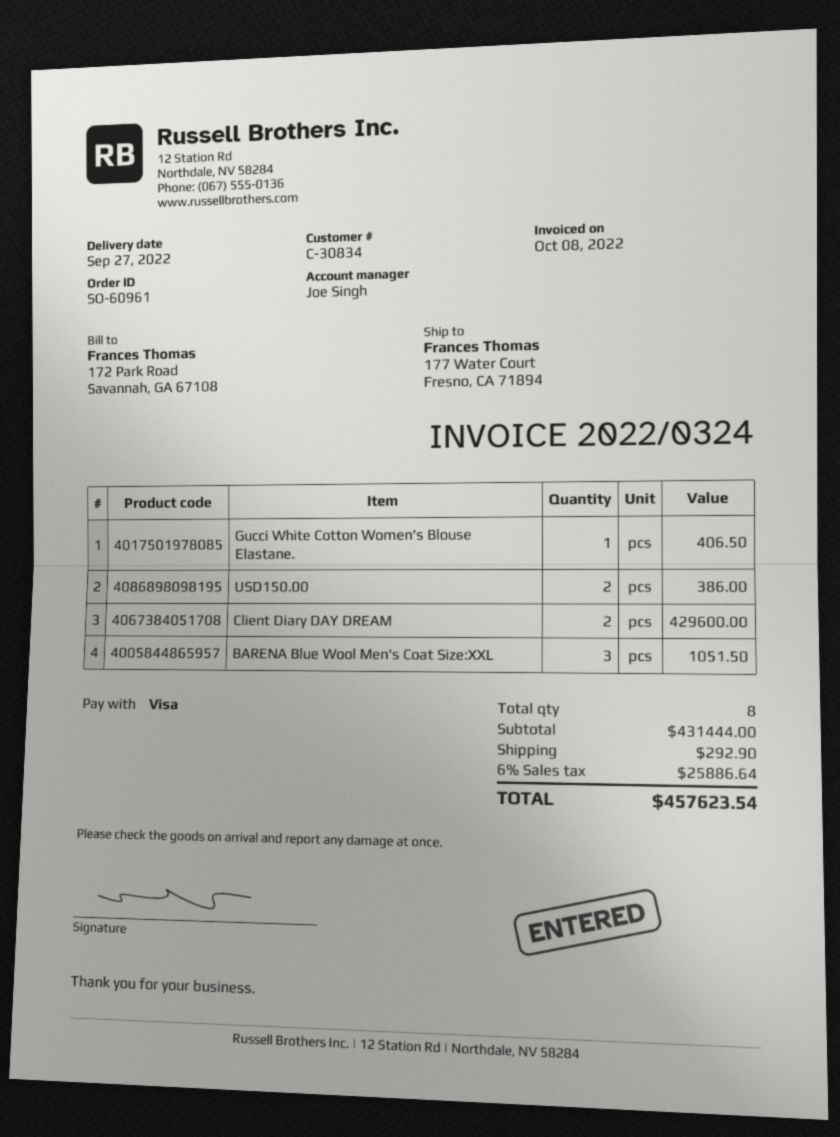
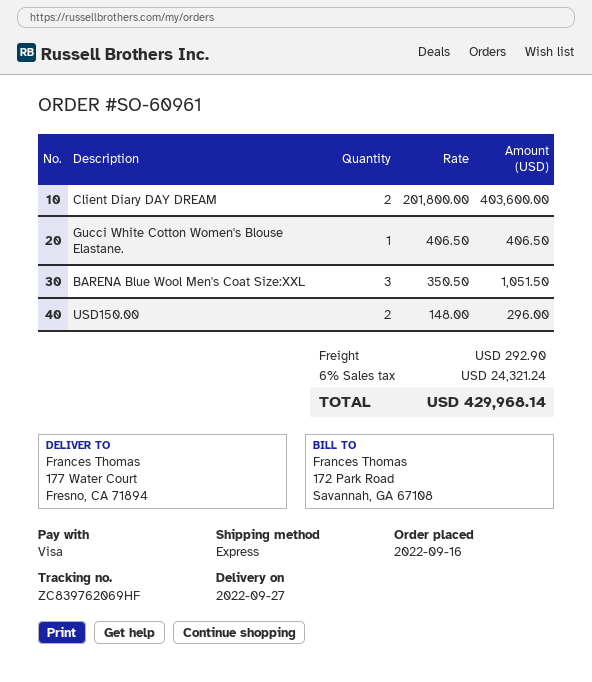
USD150.00: 2 for 386.00 -> 2 for 296.00
Client Diary DAY DREAM: 2 for 429600.00 -> 2 for 403600.00
tax: 6% = 25886.64 -> 6% = 24321.24
total: 457623.54 -> 429968.14

